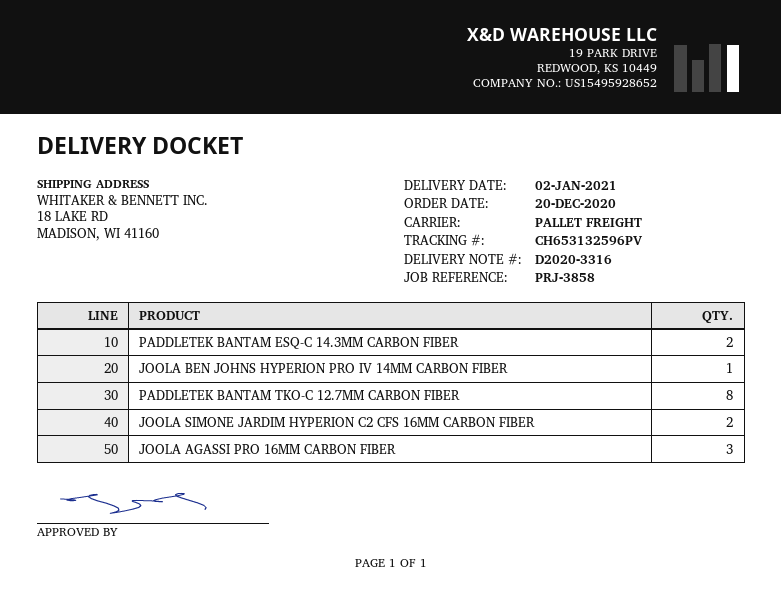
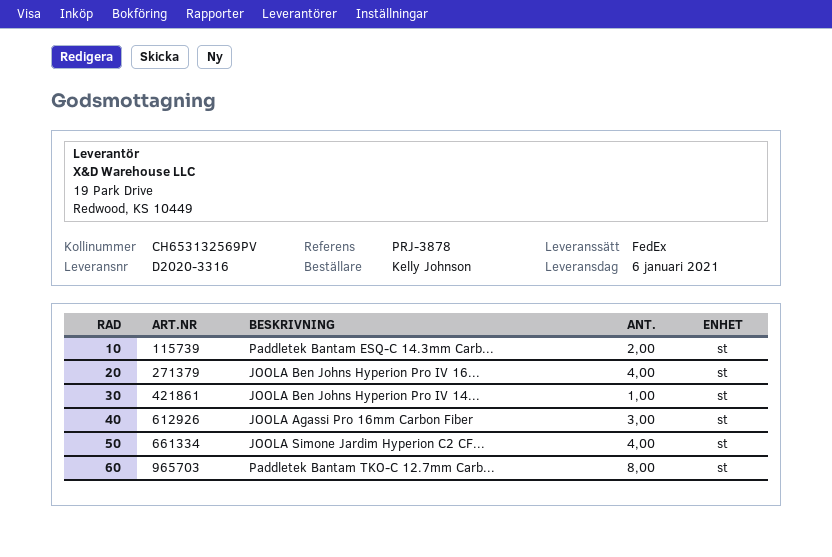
delivery date: 2021-01-02 -> 2021-01-06
reference: PRJ-3858 -> PRJ-3878
shipping method: pallet freight -> FedEx
tracking number: CH653132596PV -> CH653132569PV
JOOLA SIMONE JARDIM HYPERION C2 CFS 16MM CARBON FIBER: 2 -> 4
JOOLA Ben Johns Hyperion Pro IV 16...: none -> 4

